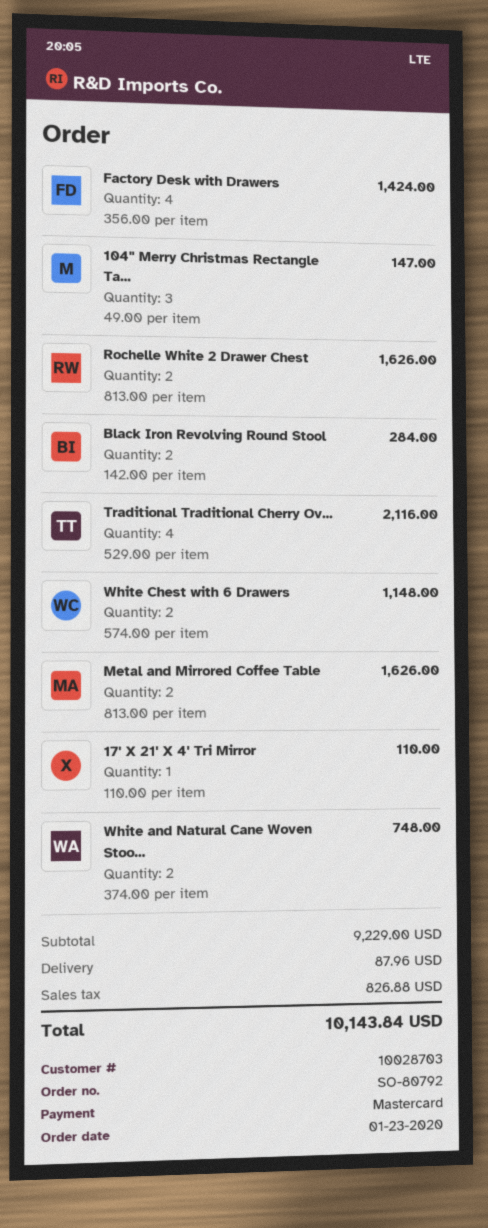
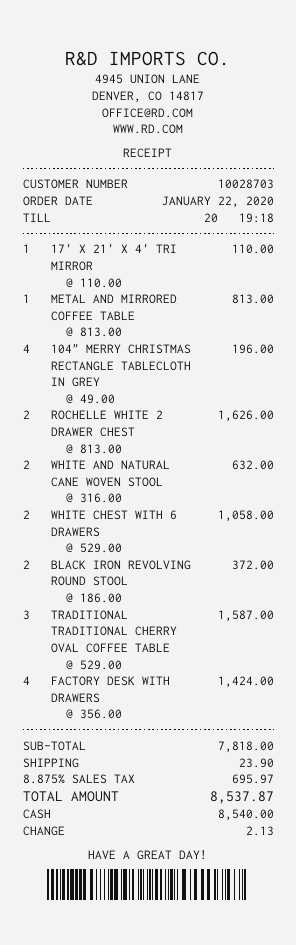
order date: 2020-01-23 -> 2020-01-22
payment method: Mastercard -> cash
104" Merry Christmas Rectangle Ta...: 3 x 49.00 = 147.00 -> 4 x 49.00 = 196.00
Black Iron Revolving Round Stool: 2 x 142.00 = 284.00 -> 2 x 186.00 = 372.00
Traditional Traditional Cherry Ov...: 4 x 529.00 = 2116.00 -> 3 x 529.00 = 1587.00
White Chest with 6 Drawers: 2 x 574.00 = 1148.00 -> 2 x 529.00 = 1058.00
Metal and Mirrored Coffee Table: 2 x 813.00 = 1626.00 -> 1 x 813.00 = 813.00
White and Natural Cane Woven Stoo...: 2 x 374.00 = 748.00 -> 2 x 316.00 = 632.00
subtotal: 9229.00 -> 7818.00
shipping: 87.96 -> 23.90
tax: 826.88 -> 695.97
total: 10143.84 -> 8537.87

